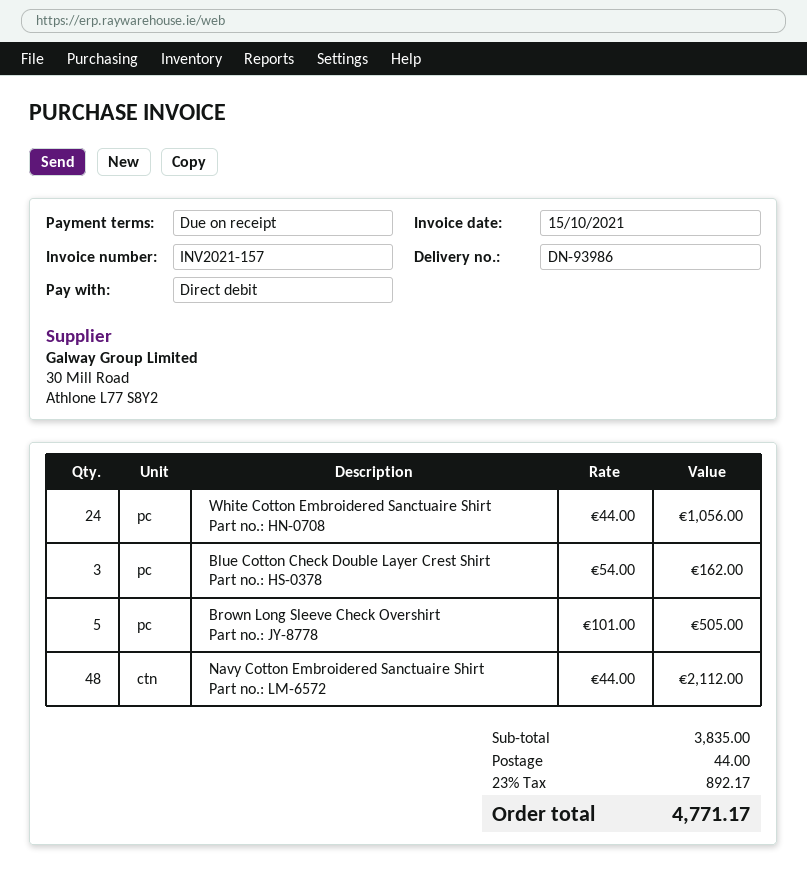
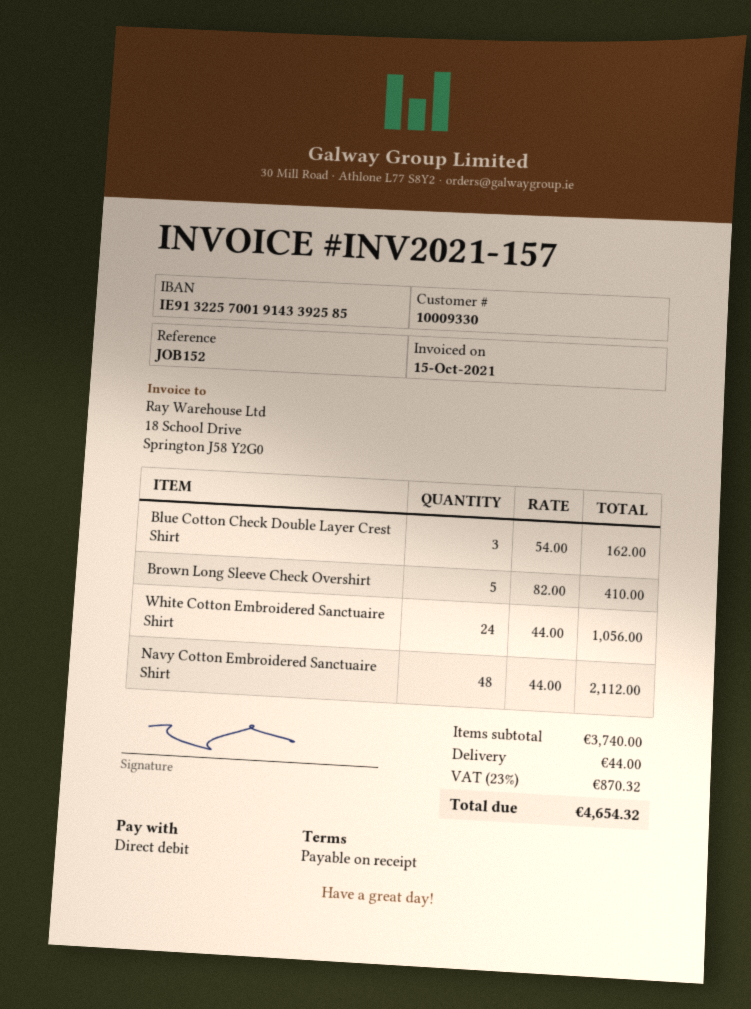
Brown Long Sleeve Check Overshirt: 5 x 101.00 = 505.00 -> 5 x 82.00 = 410.00
subtotal: 3835.00 -> 3740.00
tax: 23% = 892.17 -> 23% = 870.32
total: 4771.17 -> 4654.32

